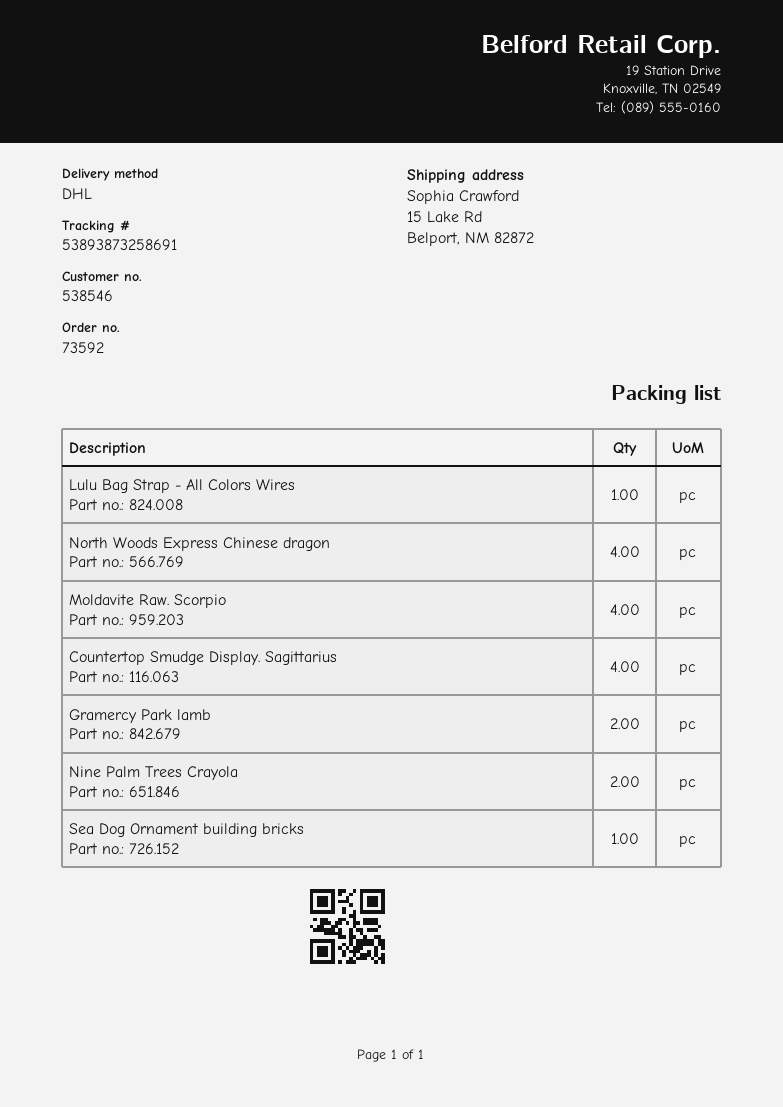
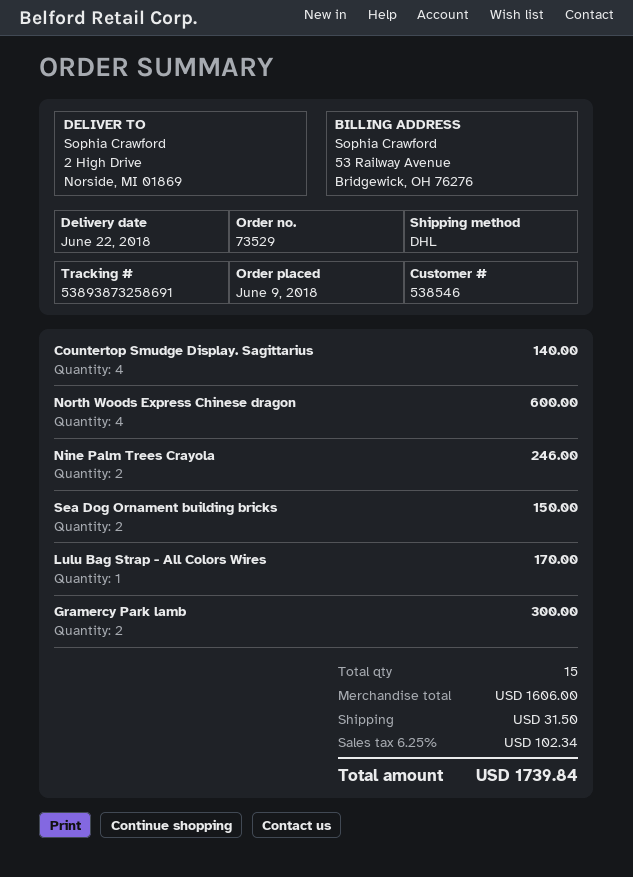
order number: 73592 -> 73529
ship to: 15 Lake Rd, Belport, NM 82872 -> 2 High Drive, Norside, MI 01869
Moldavite Raw. Scorpio: 4 -> none
Sea Dog Ornament building bricks: 1 -> 2

